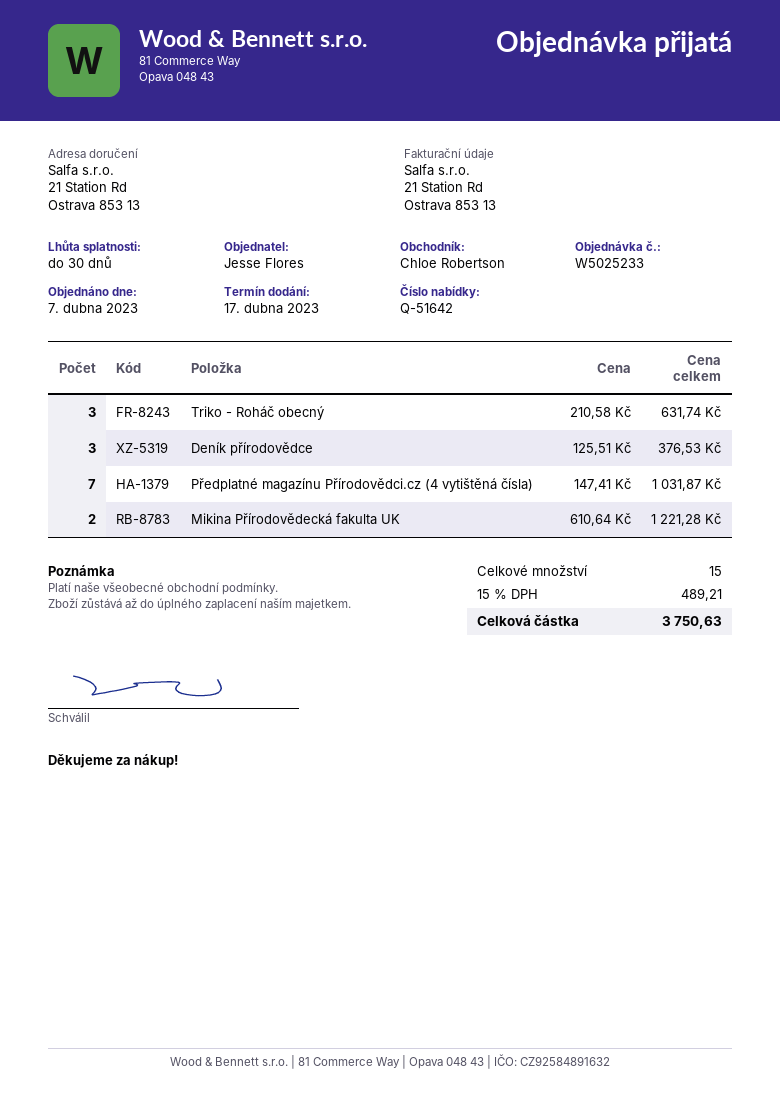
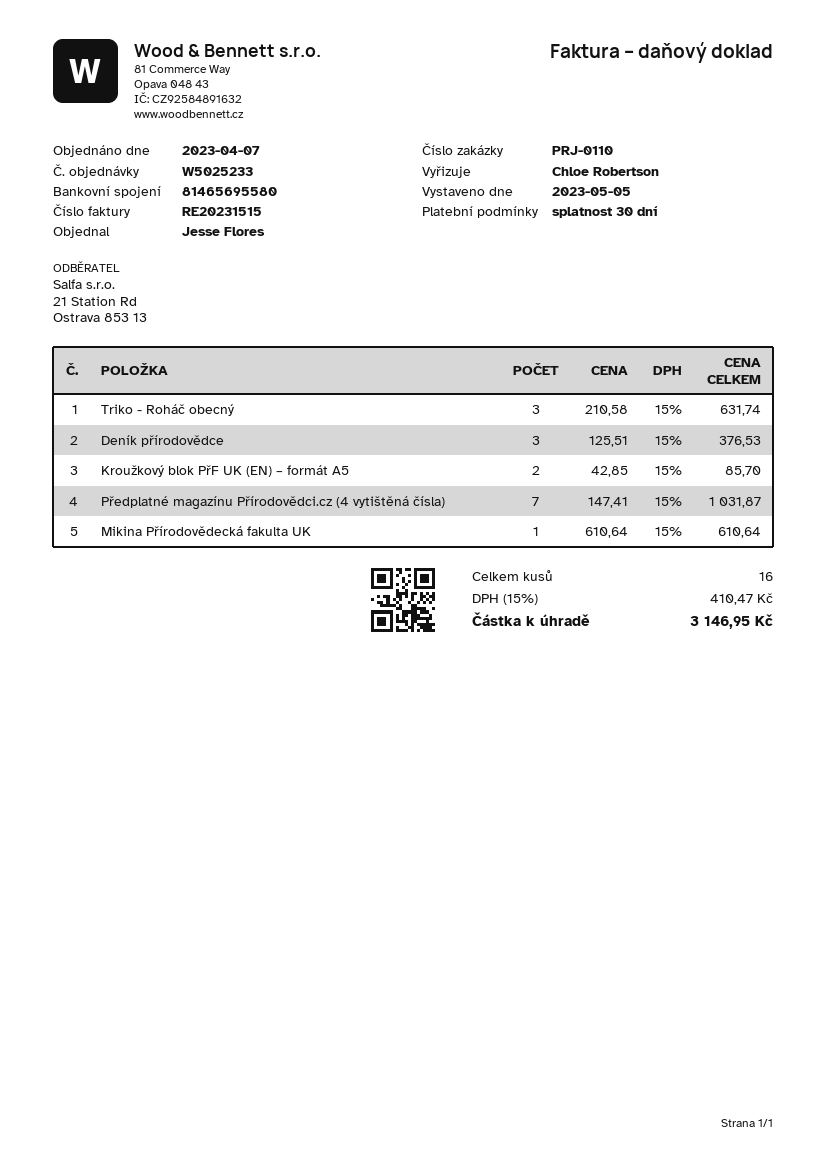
Mikina Přírodovědecká fakulta UK: 2 x 610.64 = 1221.28 -> 1 x 610.64 = 610.64
Kroužkový blok PřF UK (EN) – formát A5: none -> 2 x 42.85 = 85.70
total quantity: 15 -> 16
tax: 15% = 489.21 -> 15% = 410.47
total: 3750.63 -> 3146.95

